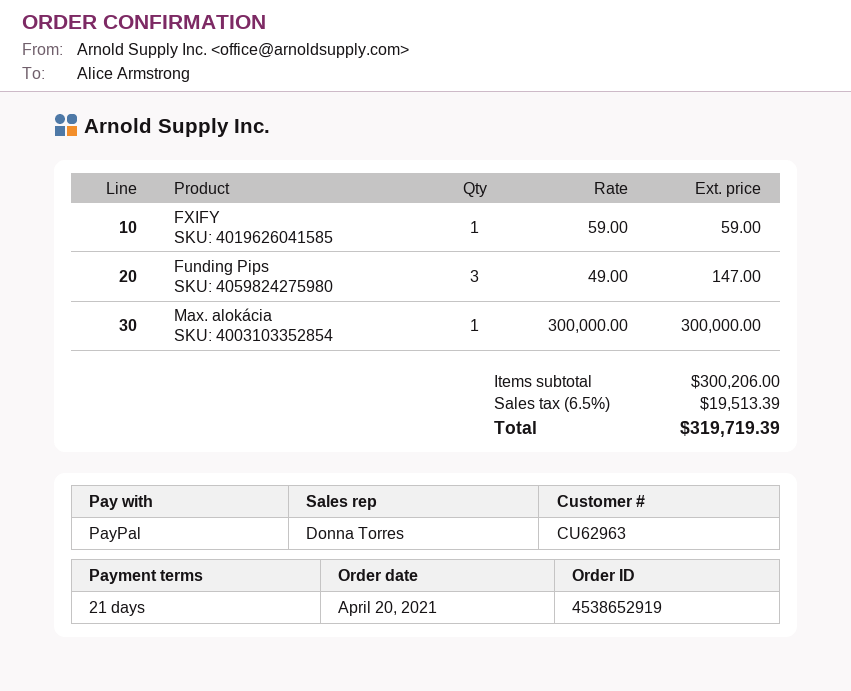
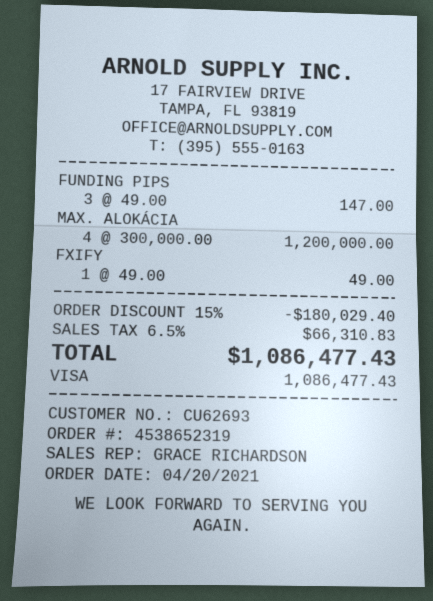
order number: 4538652919 -> 4538652319
customer number: CU62963 -> CU62693
sales rep: Donna Torres -> GRACE RICHARDSON
payment method: PayPal -> Visa
FXIFY: 1 x 59.00 = 59.00 -> 1 x 49.00 = 49.00
Max. alokácia: 1 x 300000.00 = 300000.00 -> 4 x 300000.00 = 1200000.00
discount: none -> 15% = 180029.40
tax: 6.5% = 19513.39 -> 6.5% = 66310.83
total: 319719.39 -> 1086477.43

